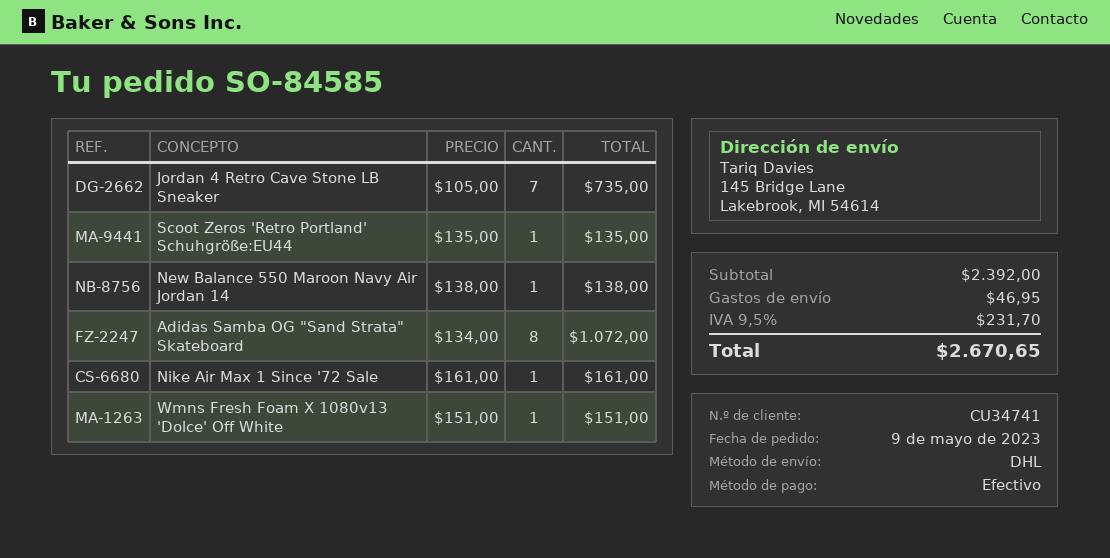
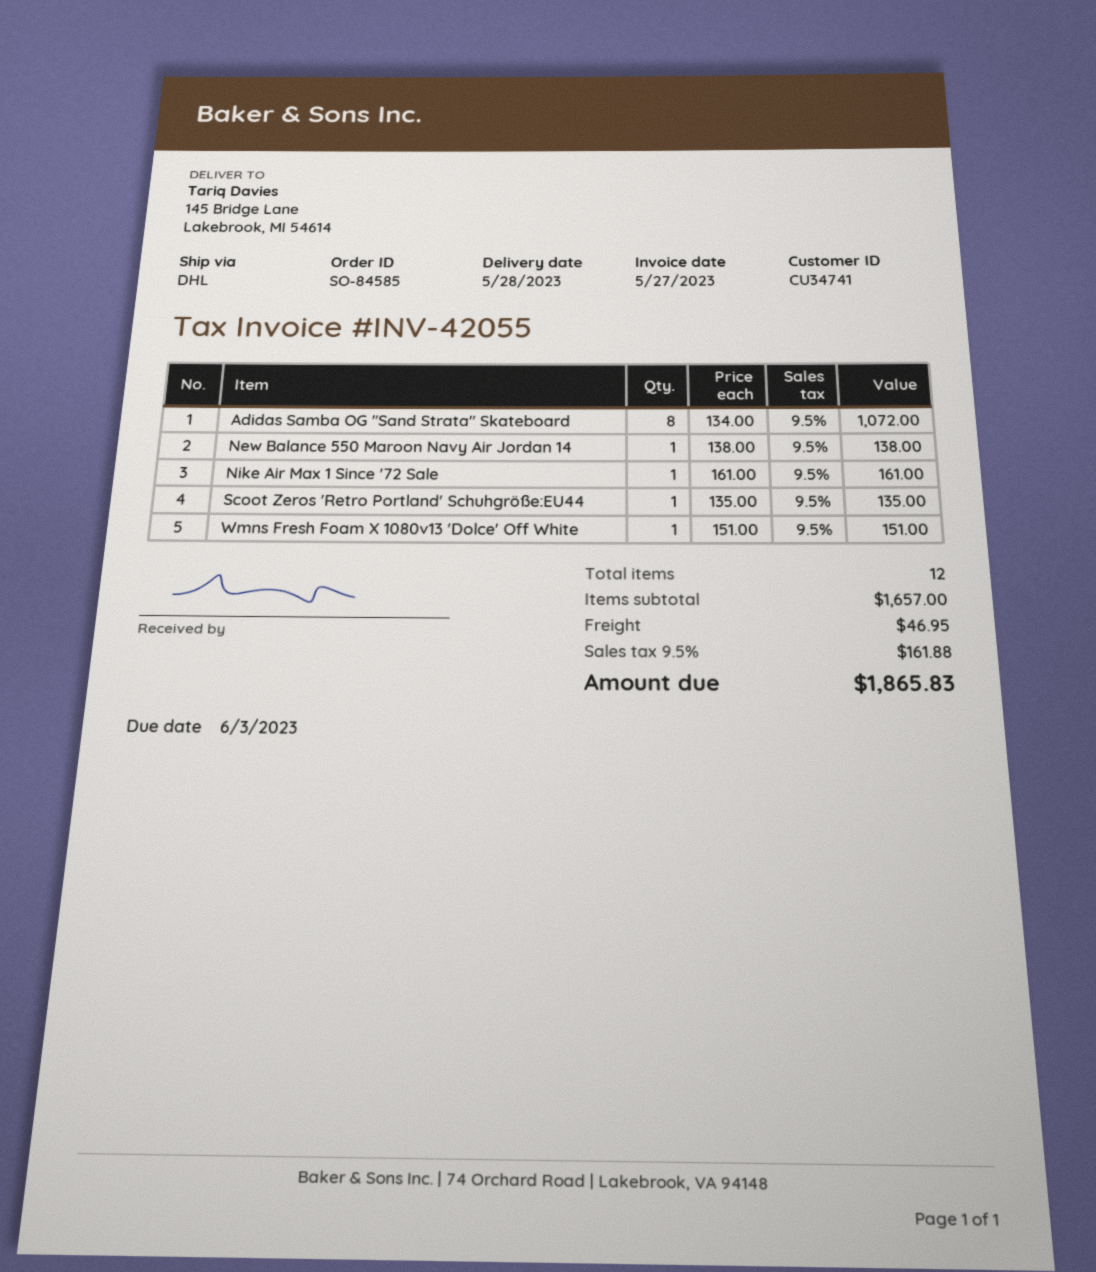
Jordan 4 Retro Cave Stone LB Sneaker: 7 x 105.00 = 735.00 -> none
subtotal: 2392.00 -> 1657.00
tax: 9.5% = 231.70 -> 9.5% = 161.88
total: 2670.65 -> 1865.83

